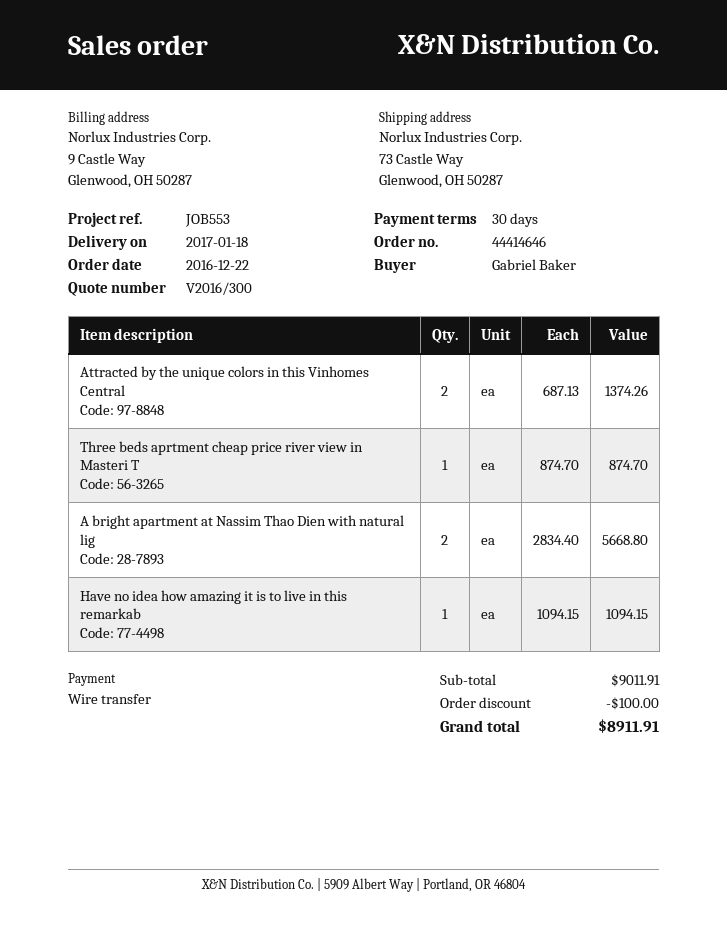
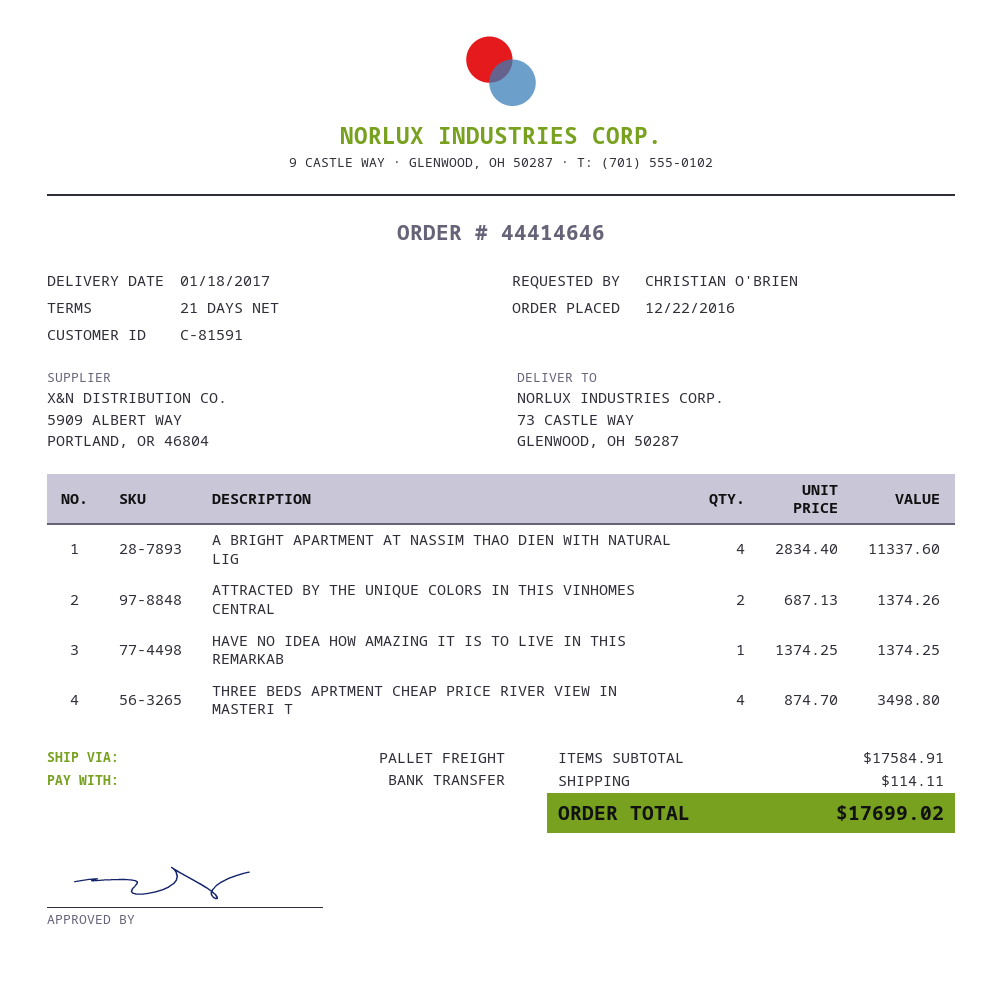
payment terms: 30 days -> 21 days
ordered by: Gabriel Baker -> CHRISTIAN O'BRIEN
Three beds aprtment cheap price river view in Masteri T: 1 x 874.70 = 874.70 -> 4 x 874.70 = 3498.80
A bright apartment at Nassim Thao Dien with natural lig: 2 x 2834.40 = 5668.80 -> 4 x 2834.40 = 11337.60
Have no idea how amazing it is to live in this remarkab: 1 x 1094.15 = 1094.15 -> 1 x 1374.25 = 1374.25
subtotal: 9011.91 -> 17584.91
discount: 100.00 -> none
shipping: none -> 114.11
total: 8911.91 -> 17699.02

